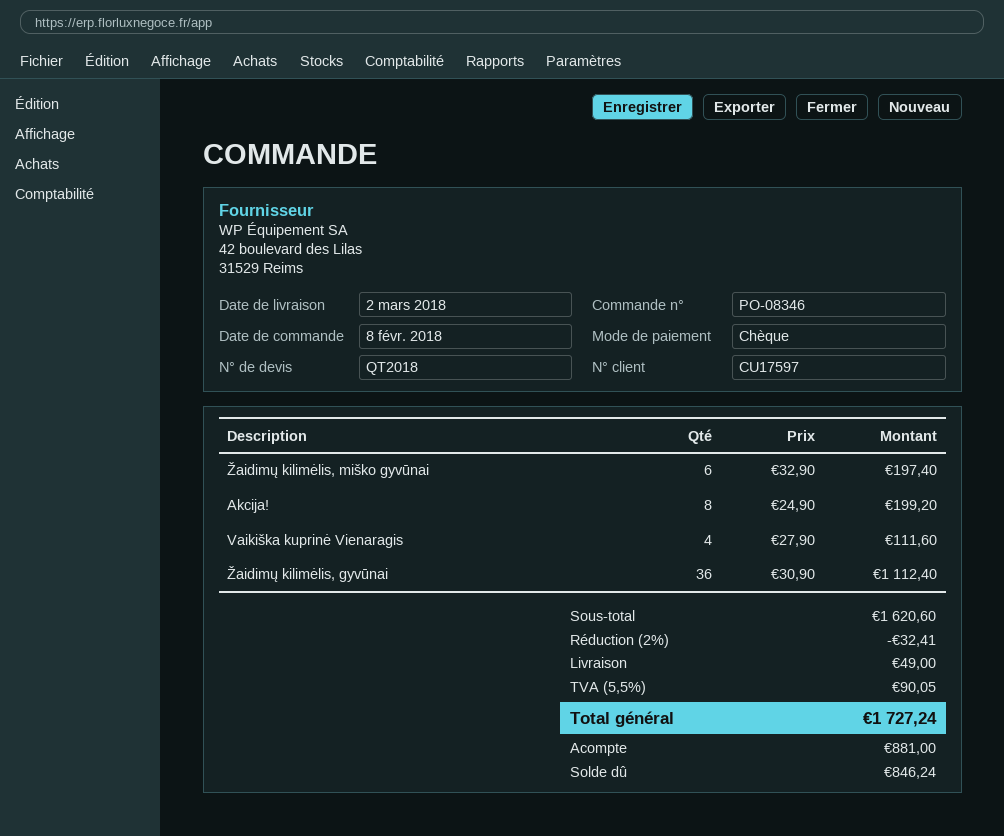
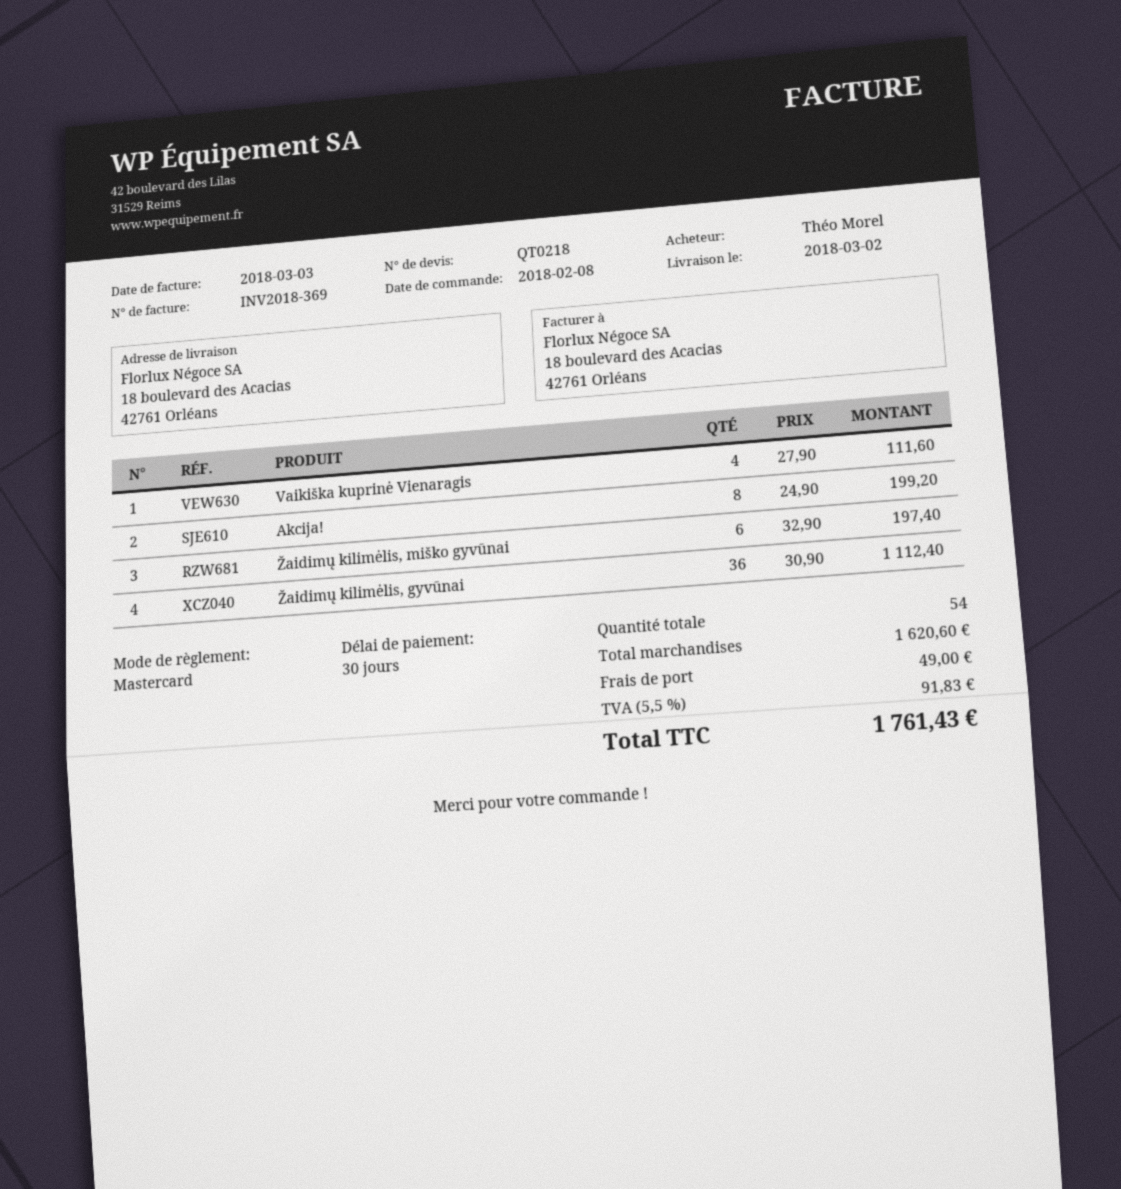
quote number: QT2018 -> QT0218
payment method: cheque -> Mastercard
discount: 2% = 32.41 -> none
tax: 5.5% = 90.05 -> 5.5% = 91.83
total: 1727.24 -> 1761.43

